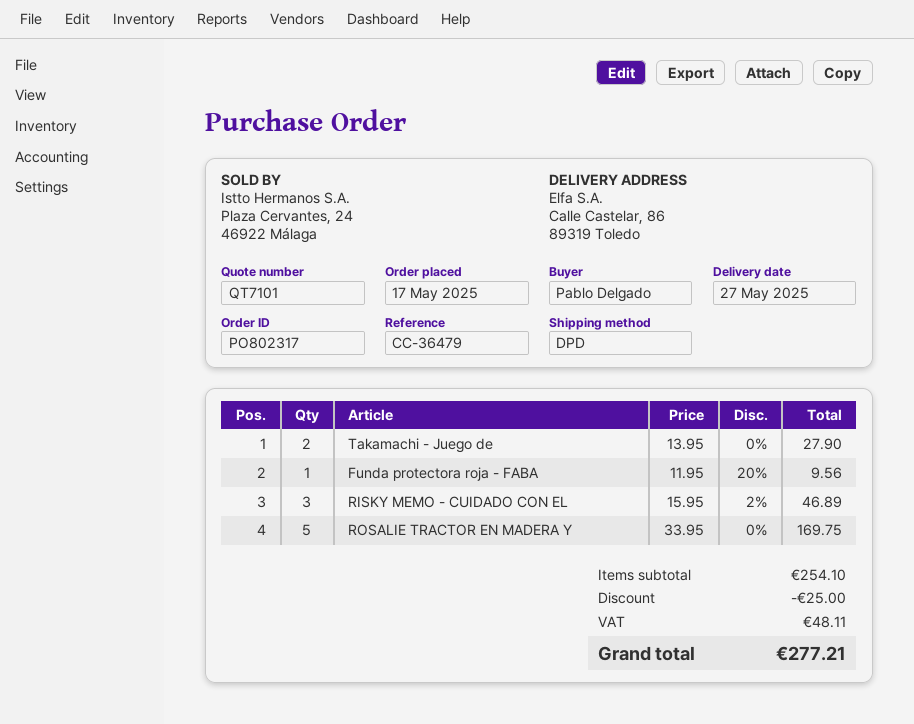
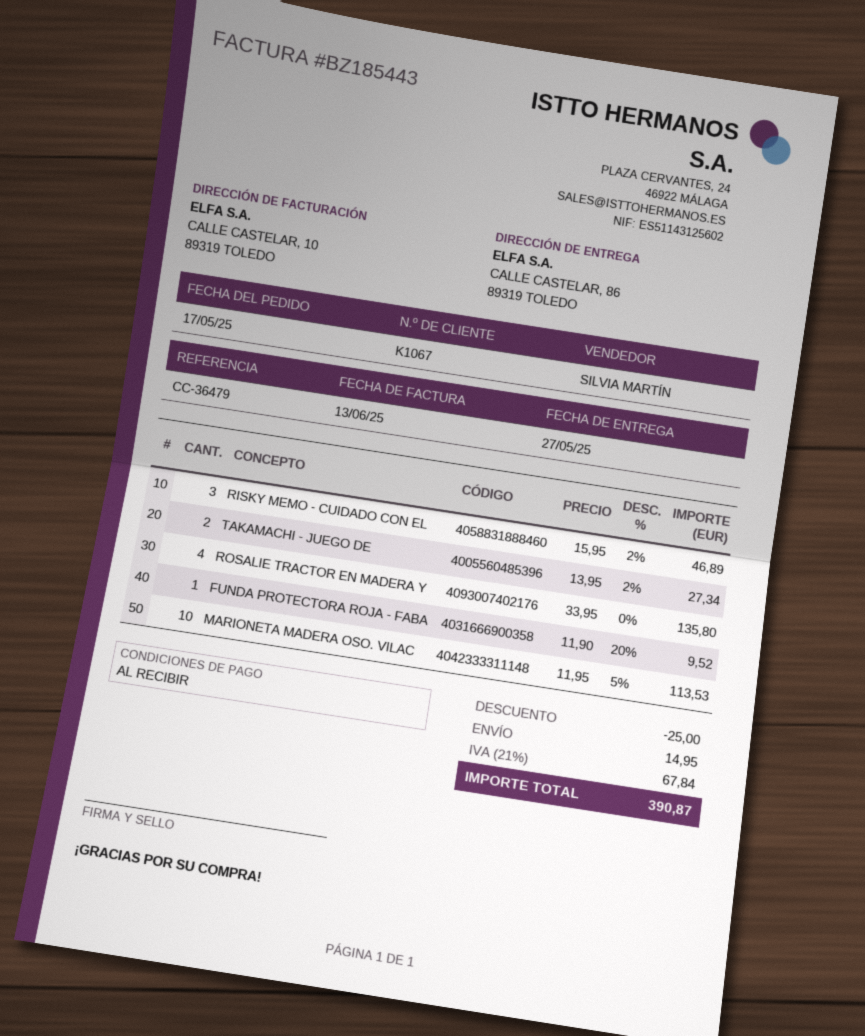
Takamachi - Juego de: 2 x 13.95 = 27.90 -> 2 x 13.95 - 2% = 27.34
Funda protectora roja - FABA: 1 x 11.95 - 20% = 9.56 -> 1 x 11.90 - 20% = 9.52
ROSALIE TRACTOR EN MADERA Y: 5 x 33.95 = 169.75 -> 4 x 33.95 = 135.80
MARIONETA MADERA OSO. VILAC: none -> 10 x 11.95 - 5% = 113.53
shipping: none -> 14.95
tax: 48.11 -> 67.84
total: 277.21 -> 390.87

